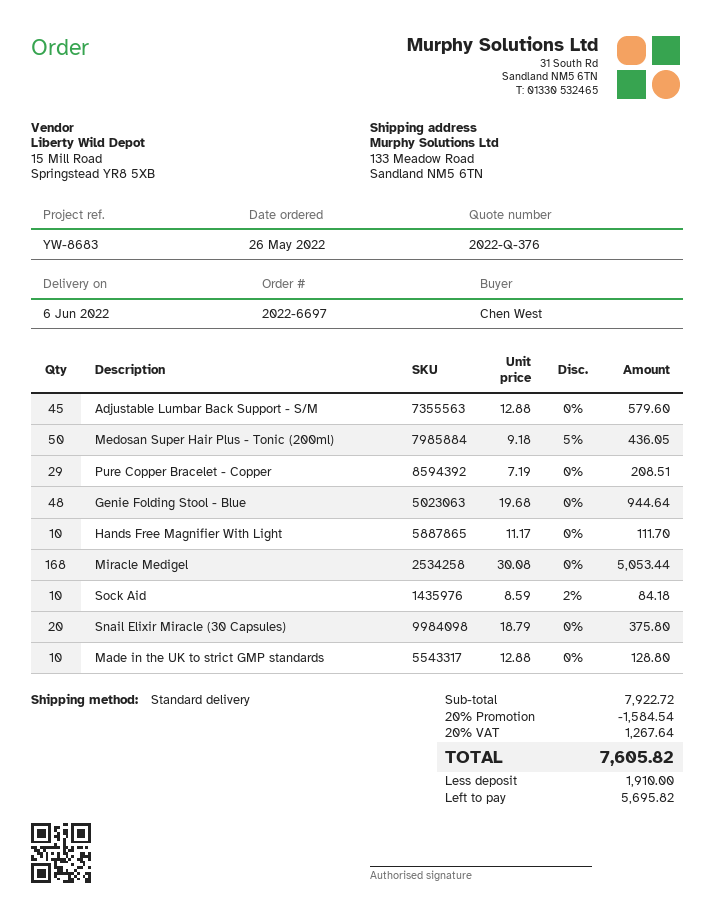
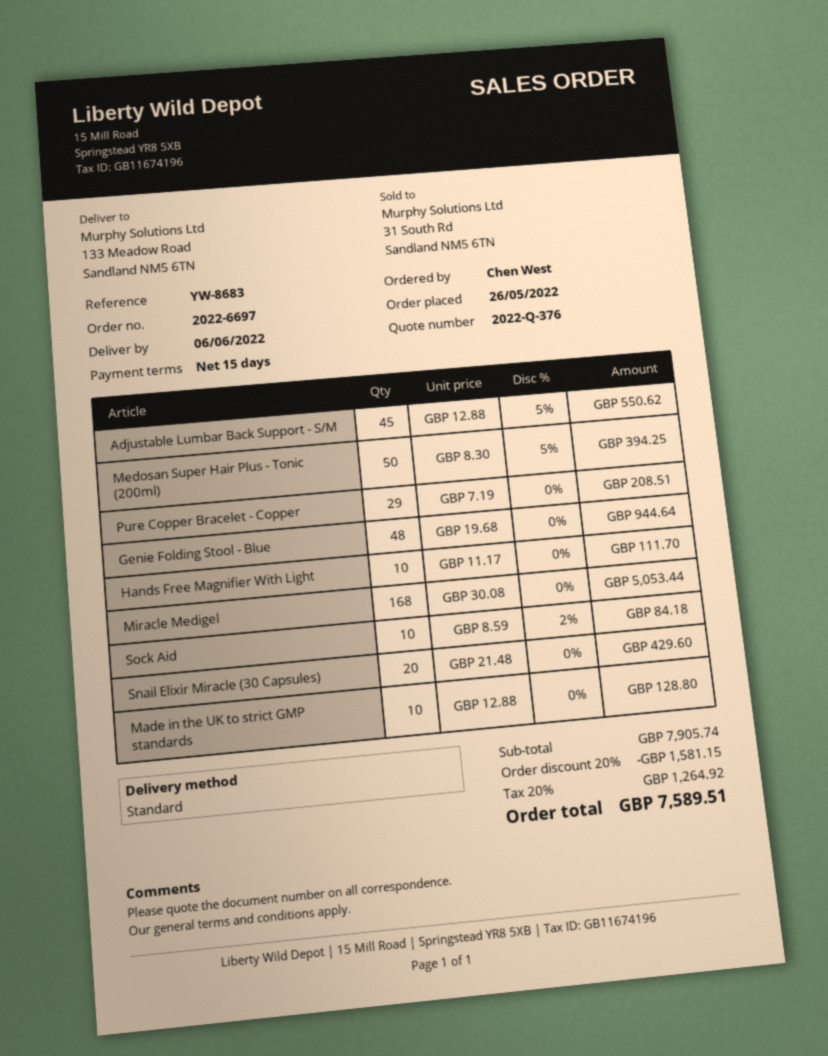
Adjustable Lumbar Back Support - S/M: 45 x 12.88 = 579.60 -> 45 x 12.88 - 5% = 550.62
Medosan Super Hair Plus - Tonic (200ml): 50 x 9.18 - 5% = 436.05 -> 50 x 8.30 - 5% = 394.25
Snail Elixir Miracle (30 Capsules): 20 x 18.79 = 375.80 -> 20 x 21.48 = 429.60
subtotal: 7922.72 -> 7905.74
discount: 20% = 1584.54 -> 20% = 1581.15
tax: 20% = 1267.64 -> 20% = 1264.92
total: 7605.82 -> 7589.51

